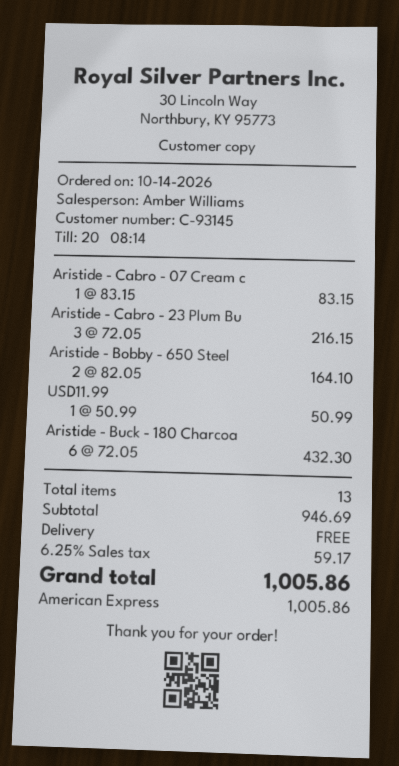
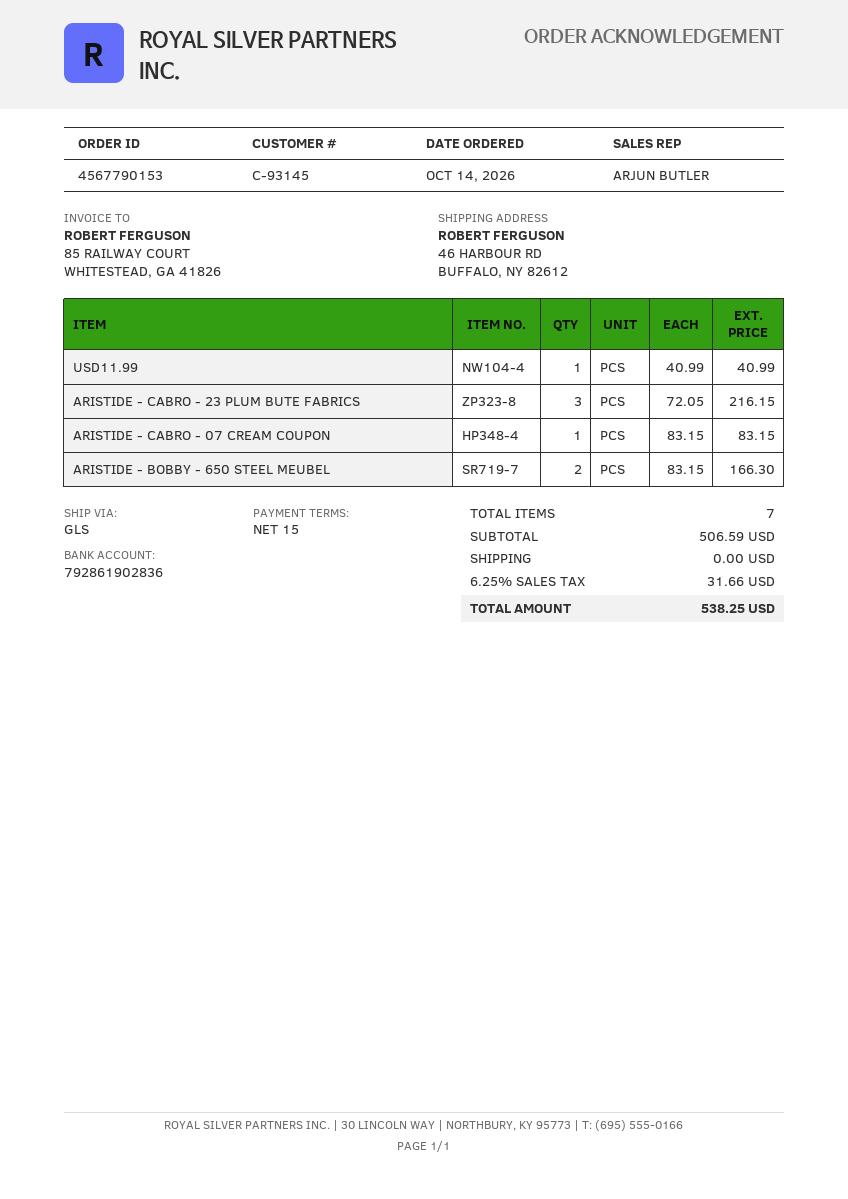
sales rep: Amber Williams -> ARJUN BUTLER
Aristide - Bobby - 650 Steel: 2 x 82.05 = 164.10 -> 2 x 83.15 = 166.30
USD11.99: 1 x 50.99 = 50.99 -> 1 x 40.99 = 40.99
Aristide - Buck - 180 Charcoa: 6 x 72.05 = 432.30 -> none
total quantity: 13 -> 7
subtotal: 946.69 -> 506.59
tax: 6.25% = 59.17 -> 6.25% = 31.66
total: 1005.86 -> 538.25

